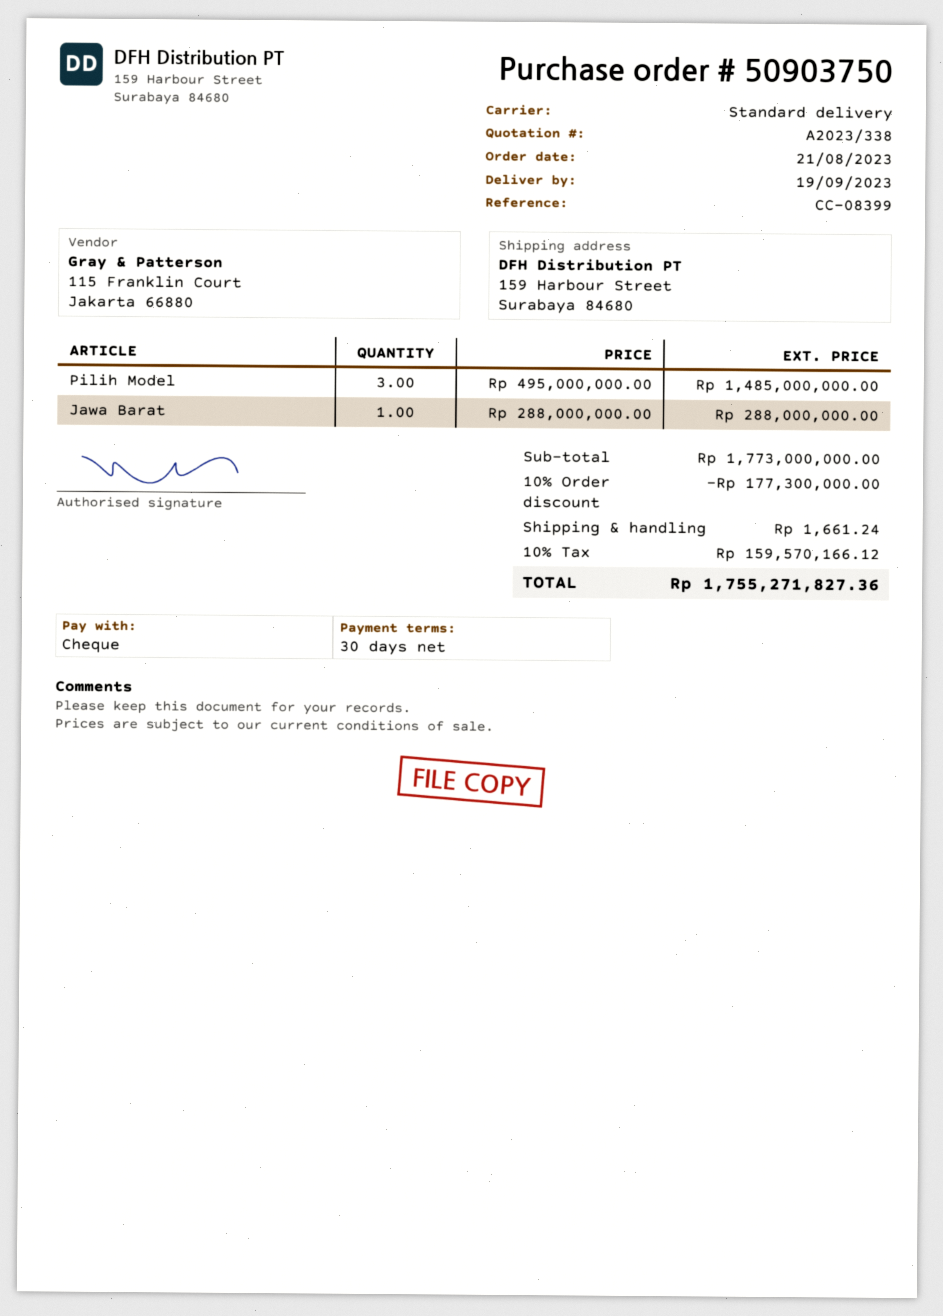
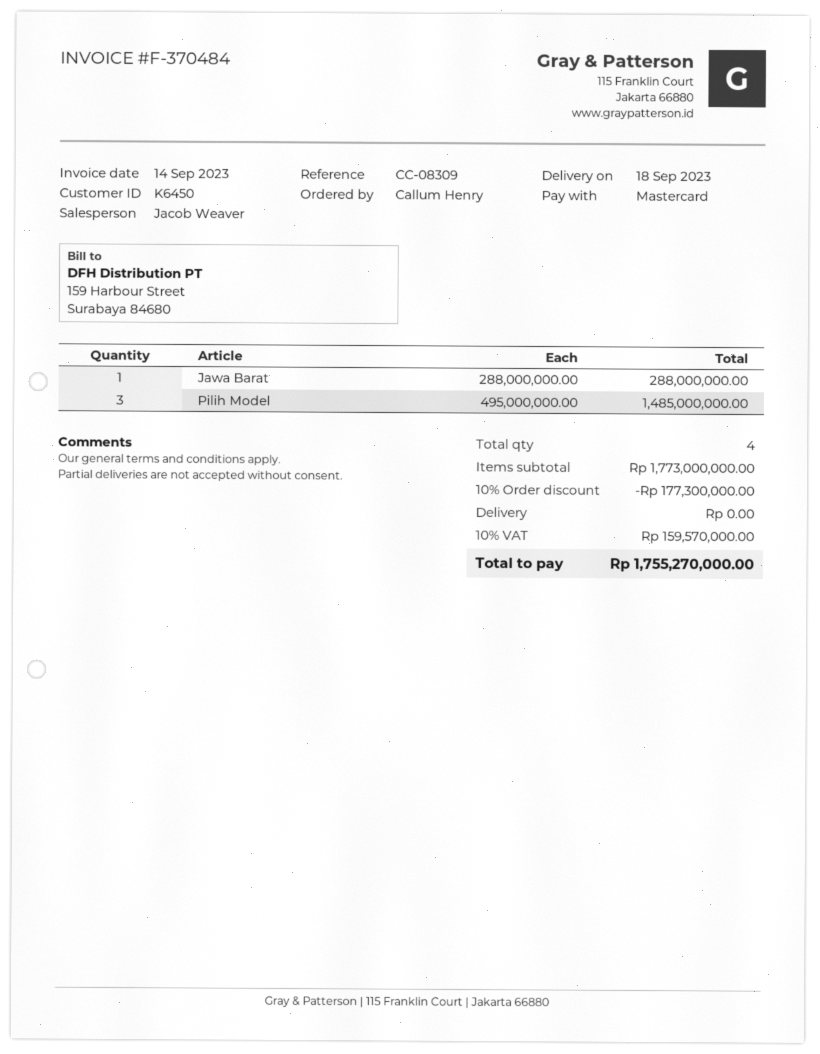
delivery date: 2023-09-19 -> 2023-09-18
reference: CC-08399 -> CC-08309
payment method: cheque -> Mastercard
shipping: 1661.24 -> 0.00
tax: 10% = 159570166.12 -> 10% = 159570000.00
total: 1755271827.36 -> 1755270000.00

